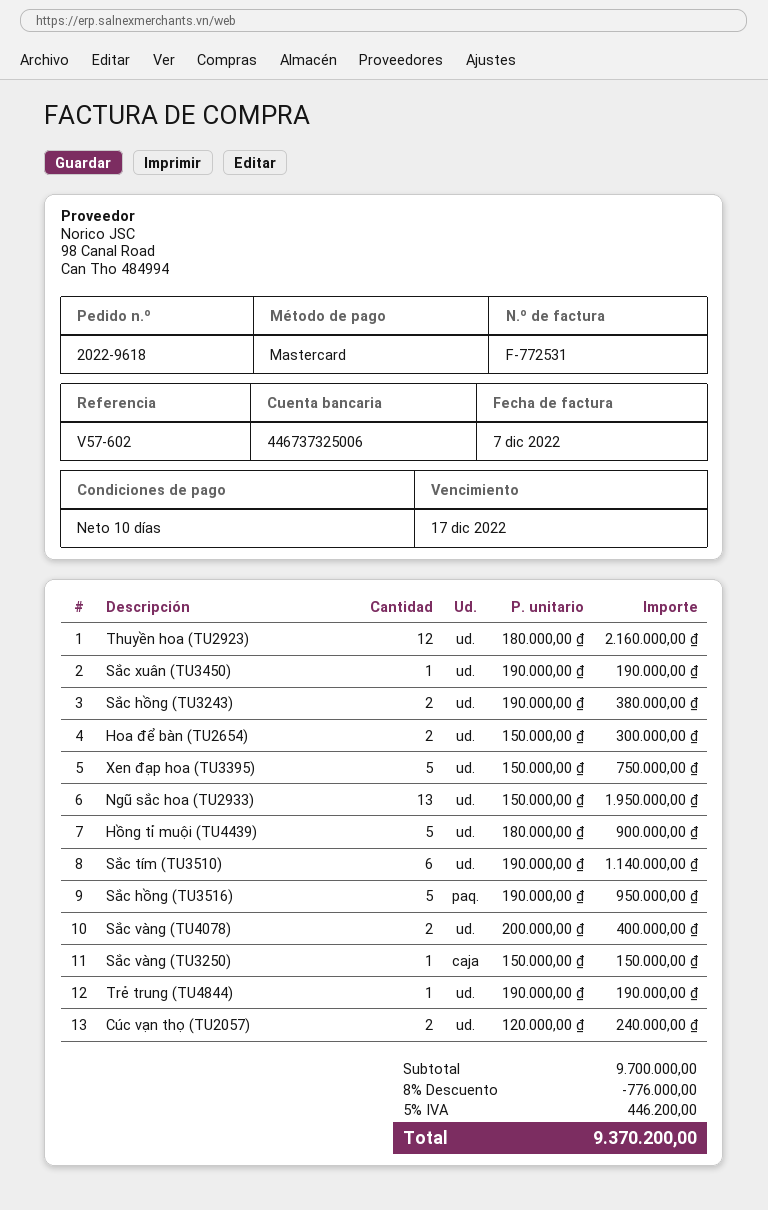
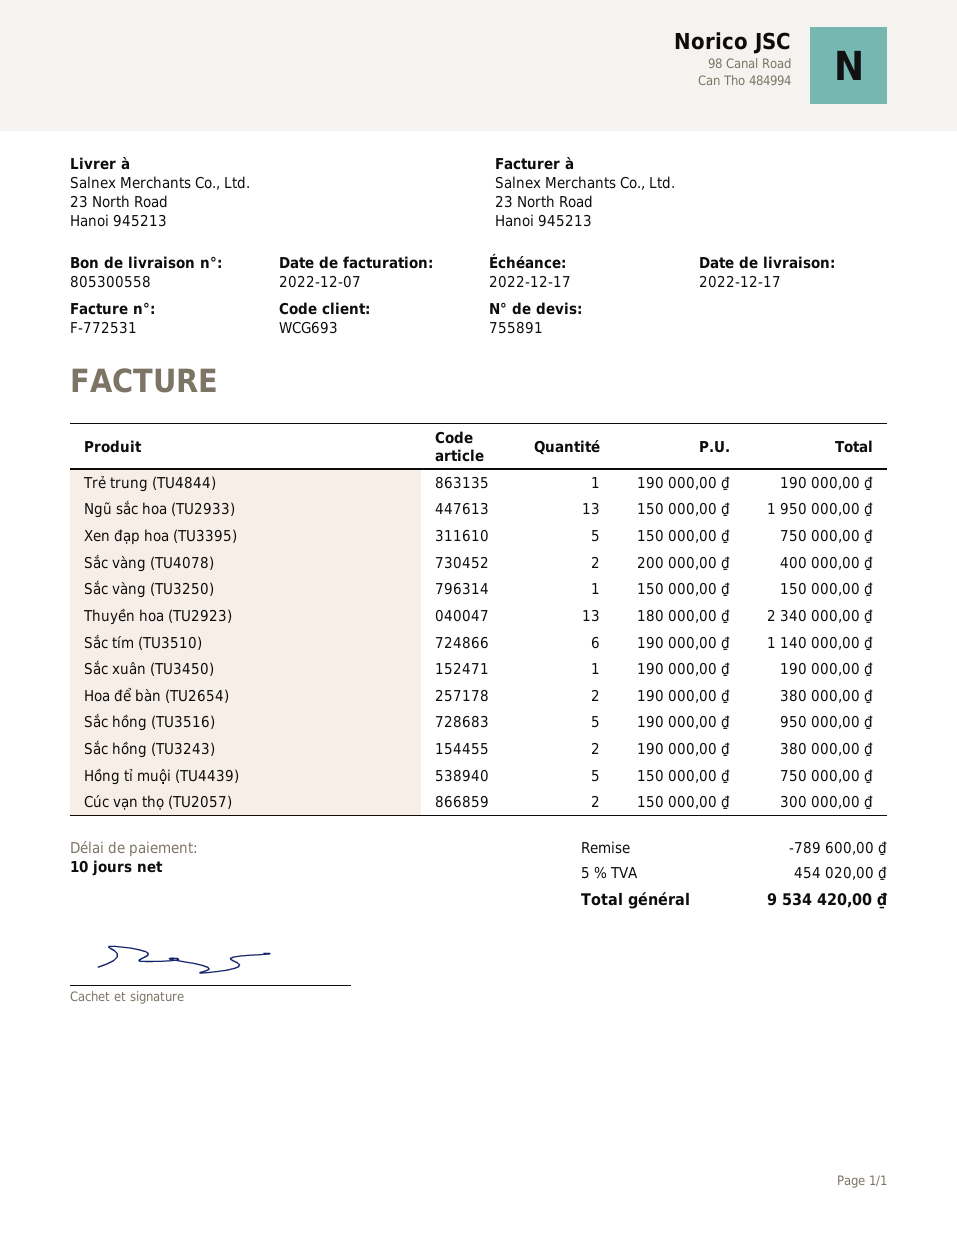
Thuyền hoa (TU2923): 12 x 180000.00 = 2160000.00 -> 13 x 180000.00 = 2340000.00
Hoa để bàn (TU2654): 2 x 150000.00 = 300000.00 -> 2 x 190000.00 = 380000.00
Hồng tỉ muội (TU4439): 5 x 180000.00 = 900000.00 -> 5 x 150000.00 = 750000.00
Cúc vạn thọ (TU2057): 2 x 120000.00 = 240000.00 -> 2 x 150000.00 = 300000.00
discount: 776000.00 -> 789600.00
tax: 5% = 446200.00 -> 5% = 454020.00
total: 9370200.00 -> 9534420.00

